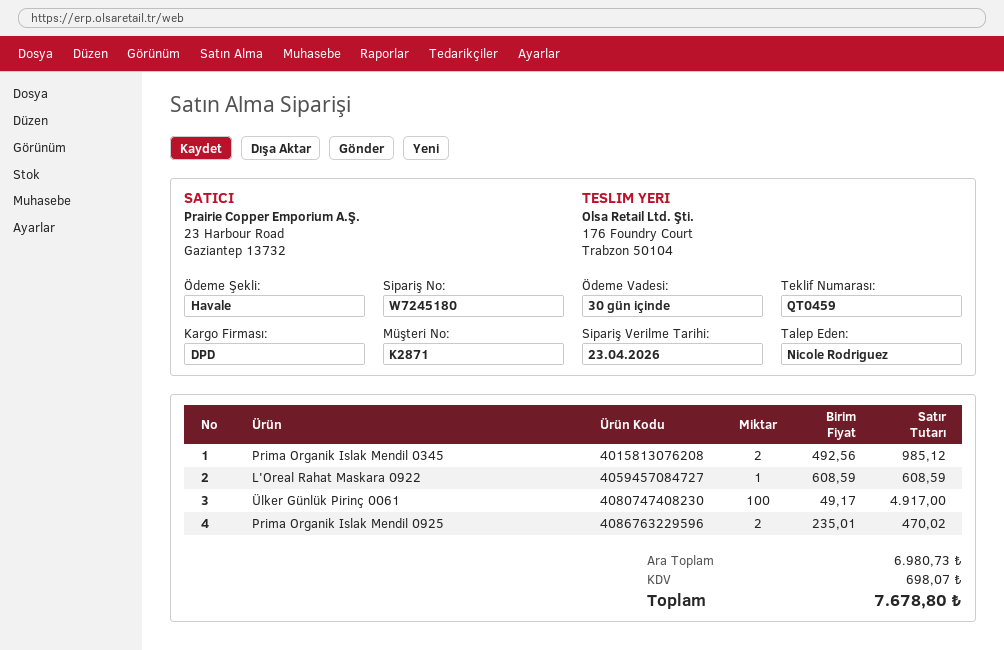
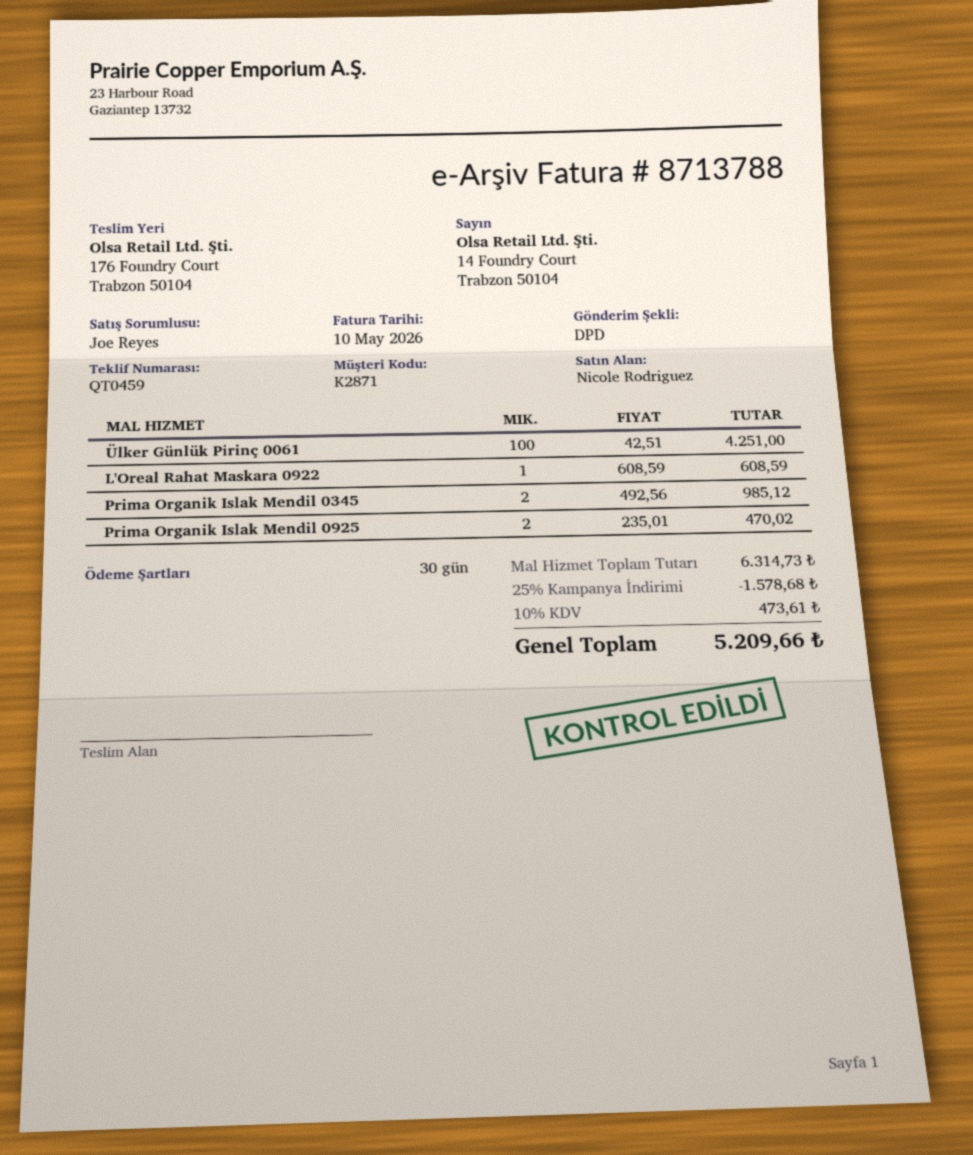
Ülker Günlük Pirinç 0061: 100 x 49.17 = 4917.00 -> 100 x 42.51 = 4251.00
subtotal: 6980.73 -> 6314.73
discount: none -> 25% = 1578.68
tax: 698.07 -> 473.61
total: 7678.80 -> 5209.66

